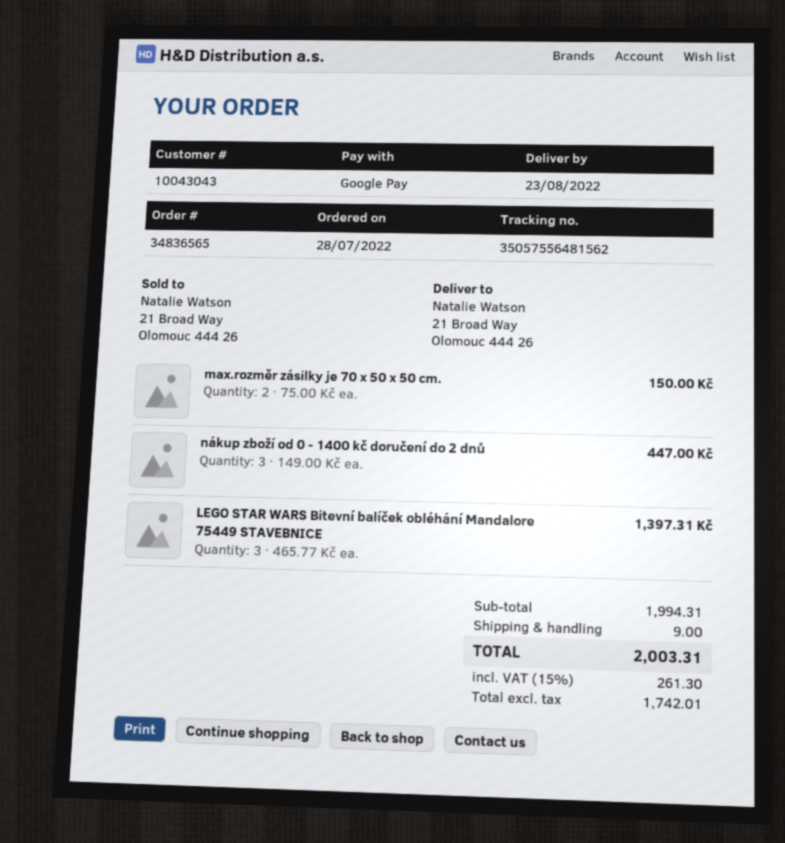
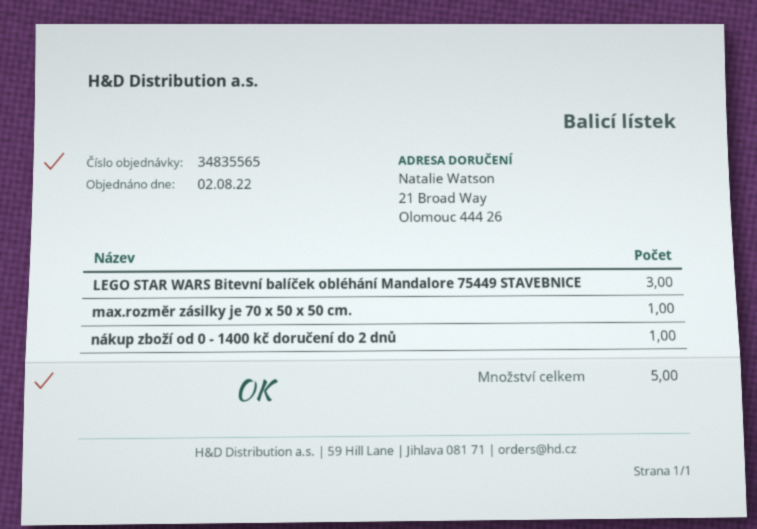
order number: 34836565 -> 34835565
order date: 2022-07-28 -> 2022-08-02
max.rozměr zásilky je 70 x 50 x 50 cm.: 2 -> 1
nákup zboží od 0 - 1400 kč doručení do 2 dnů: 3 -> 1

